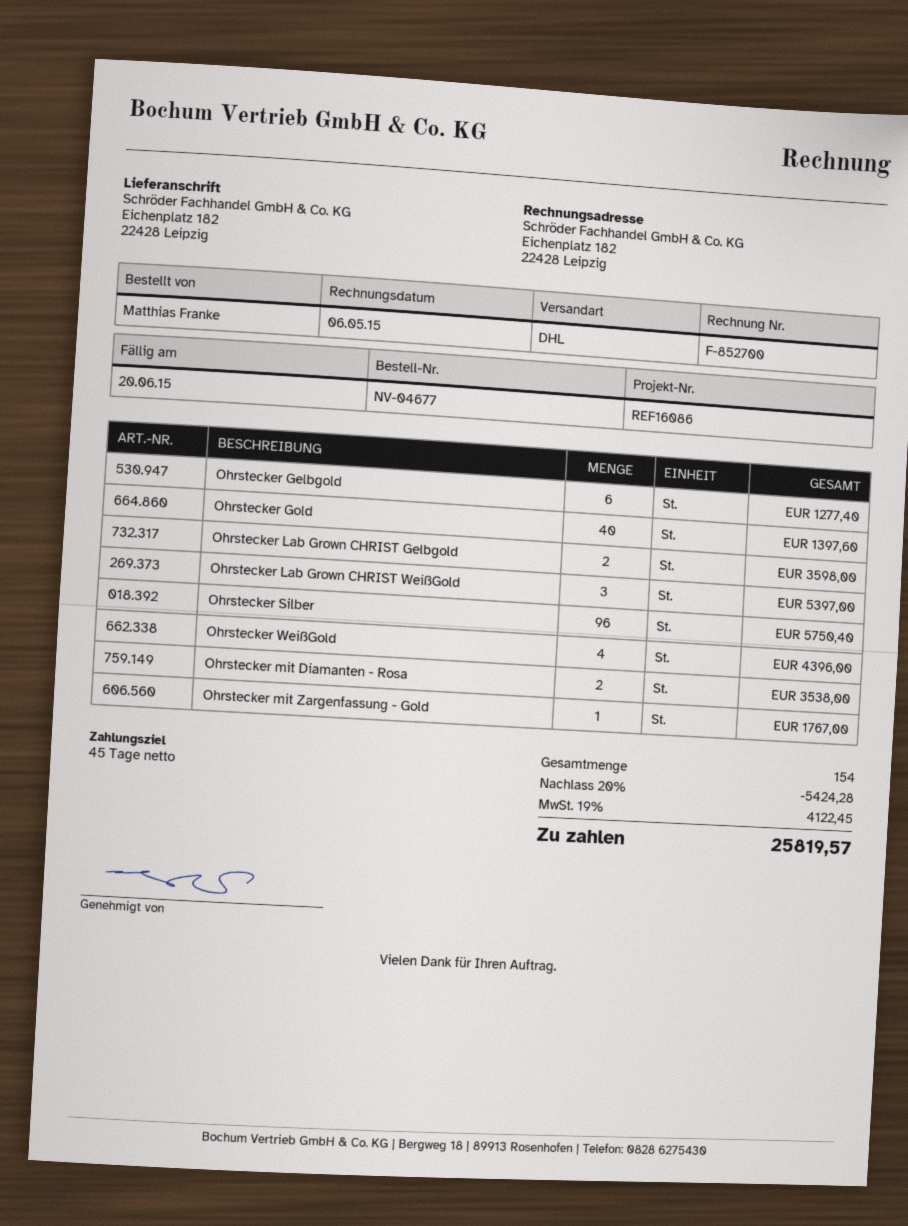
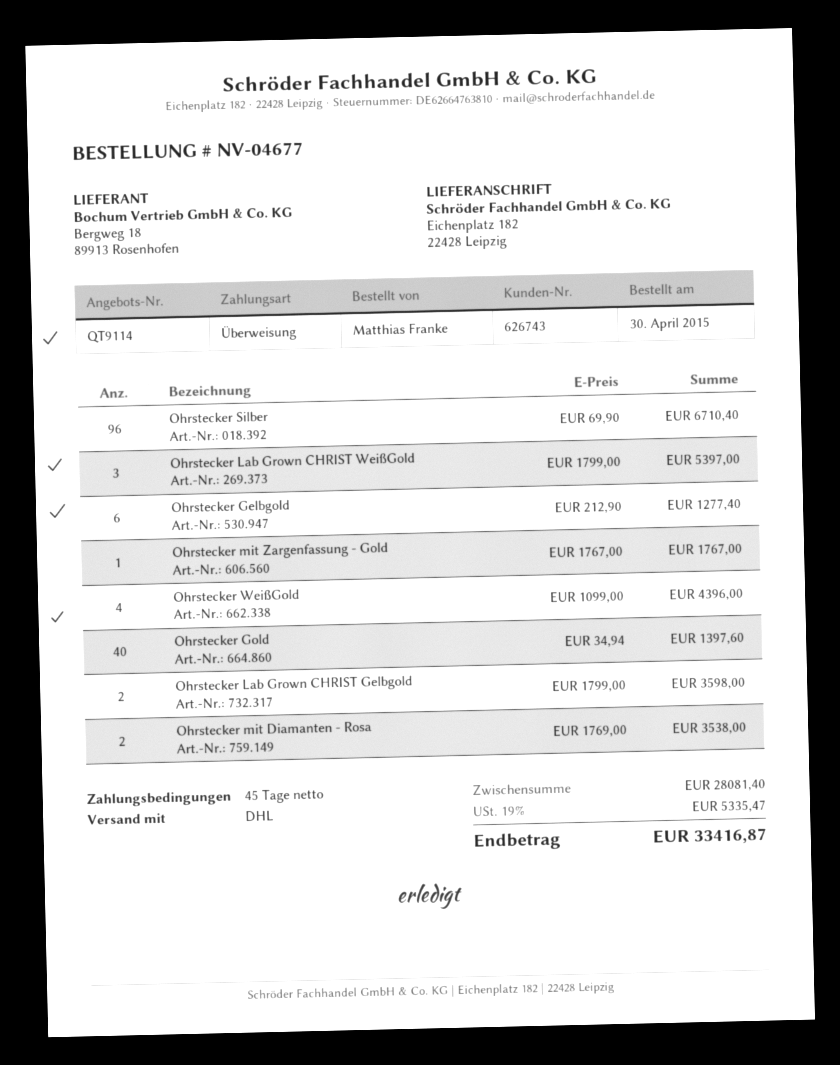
Ohrstecker Silber: 96 for 5750.40 -> 96 for 6710.40
discount: 20% = 5424.28 -> none
tax: 19% = 4122.45 -> 19% = 5335.47
total: 25819.57 -> 33416.87

